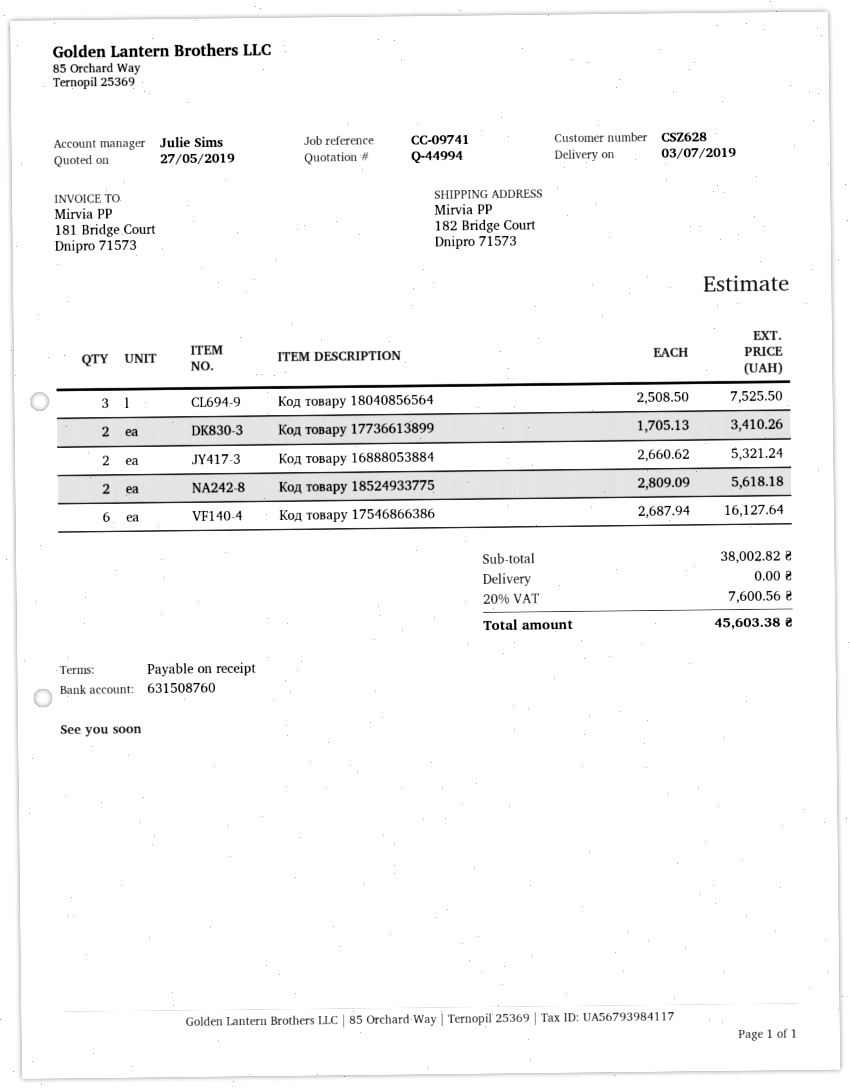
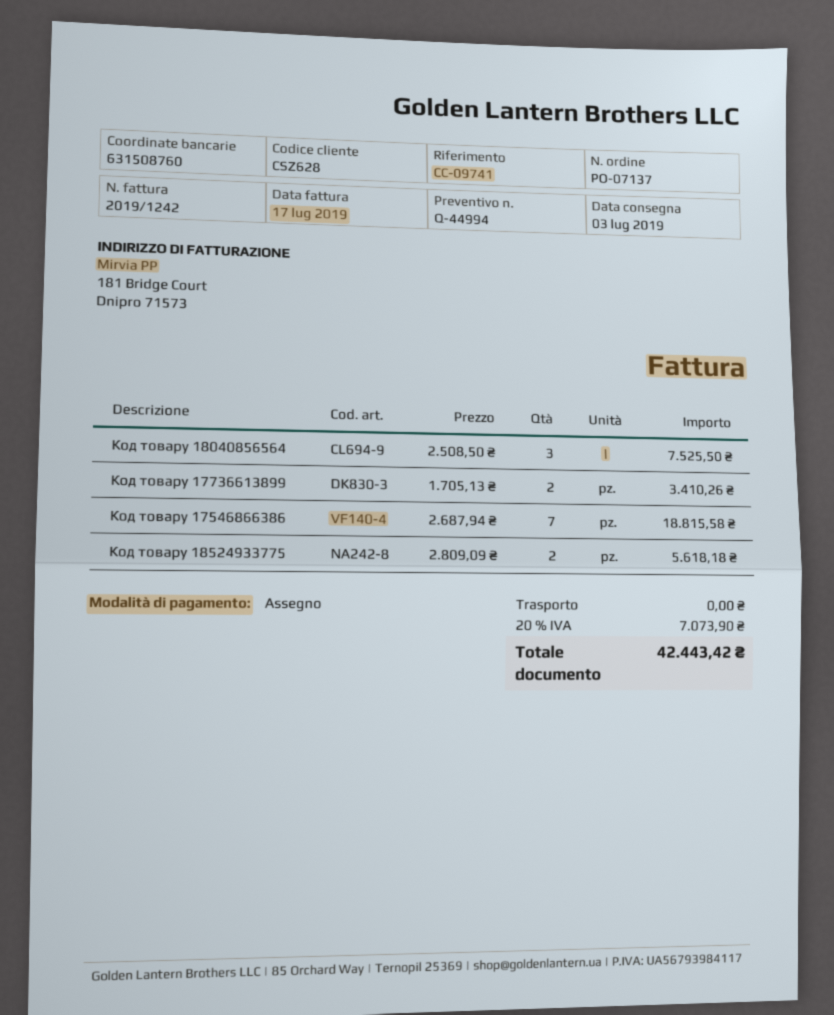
Код товару 16888053884: 2 x 2660.62 = 5321.24 -> none
Код товару 17546866386: 6 x 2687.94 = 16127.64 -> 7 x 2687.94 = 18815.58
tax: 20% = 7600.56 -> 20% = 7073.90
total: 45603.38 -> 42443.42

